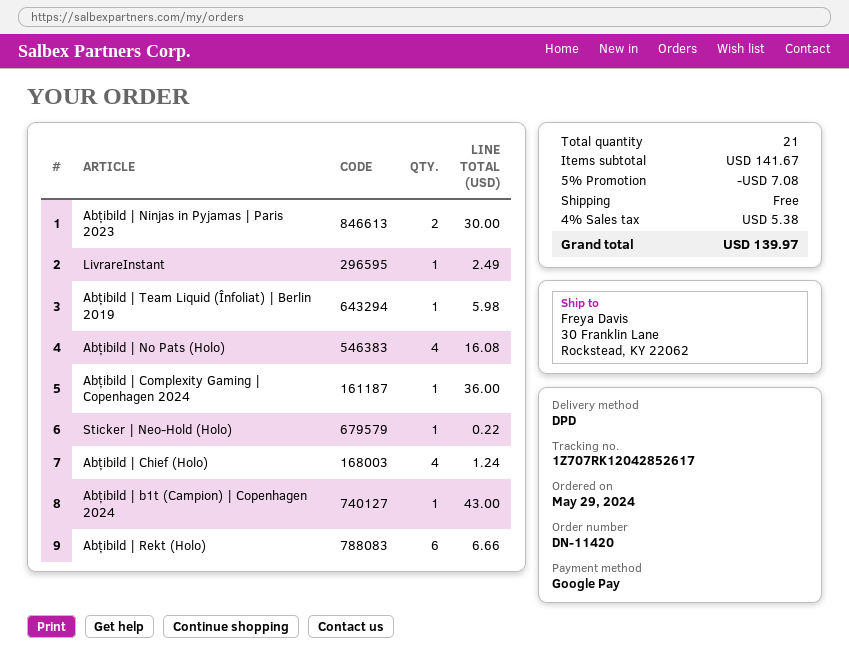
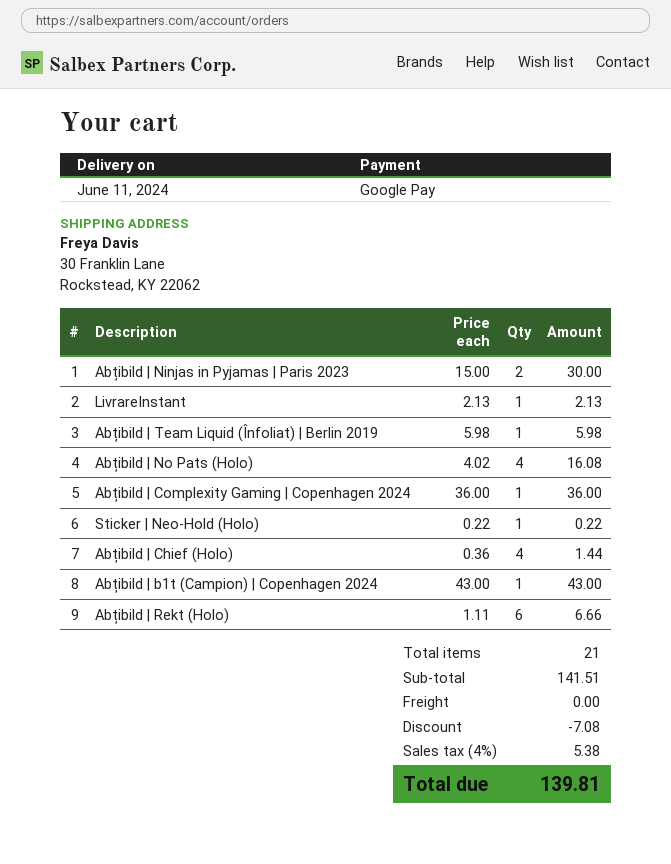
LivrareInstant: 1 for 2.49 -> 1 for 2.13
Abțibild | Chief (Holo): 4 for 1.24 -> 4 for 1.44
subtotal: 141.67 -> 141.51
total: 139.97 -> 139.81

